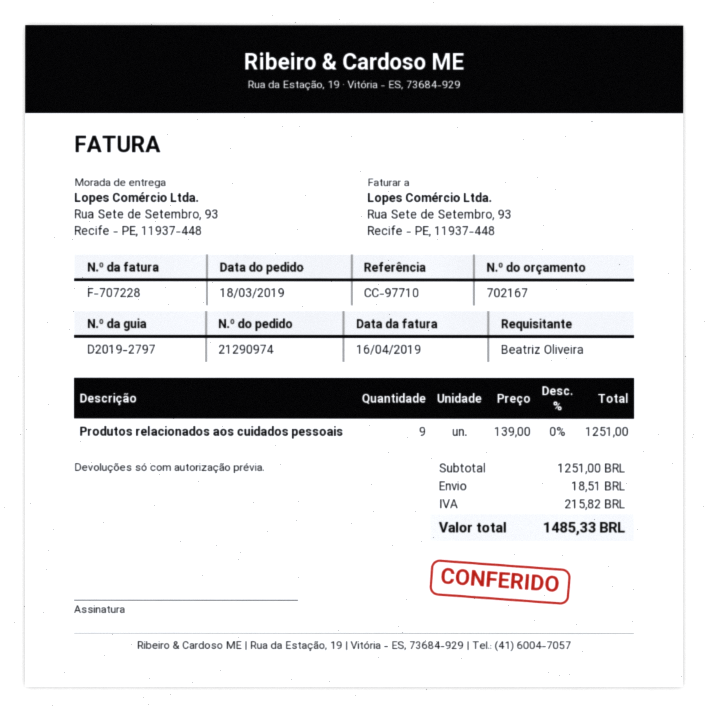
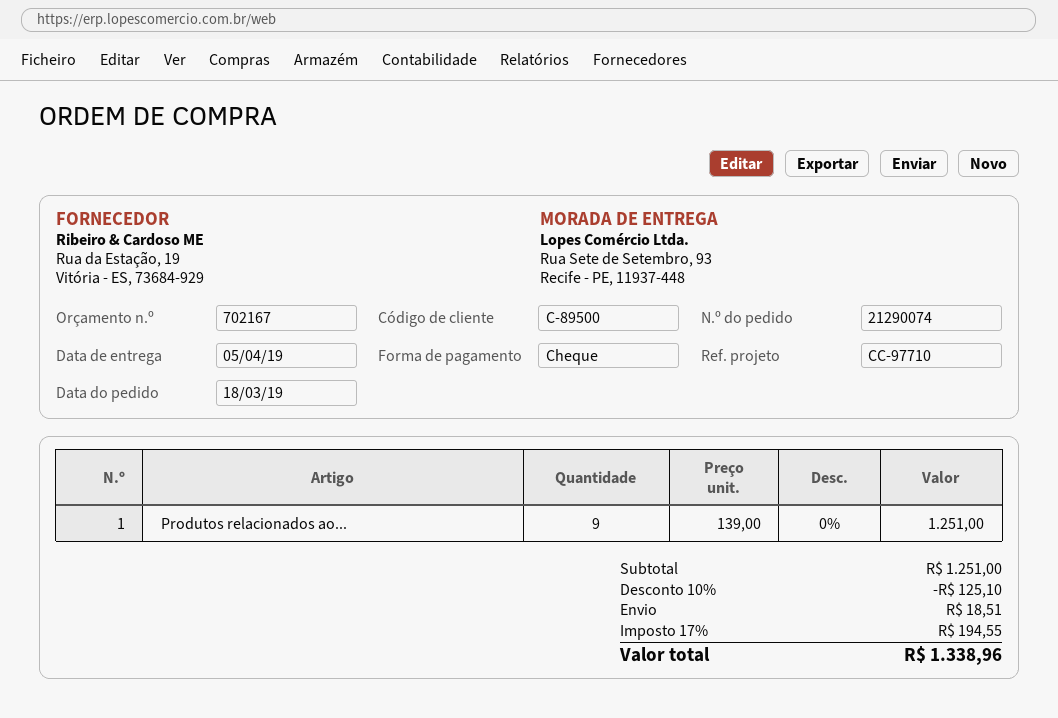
order number: 21290974 -> 21290074
discount: none -> 10% = 125.10
tax: 215.82 -> 194.55
total: 1485.33 -> 1338.96

